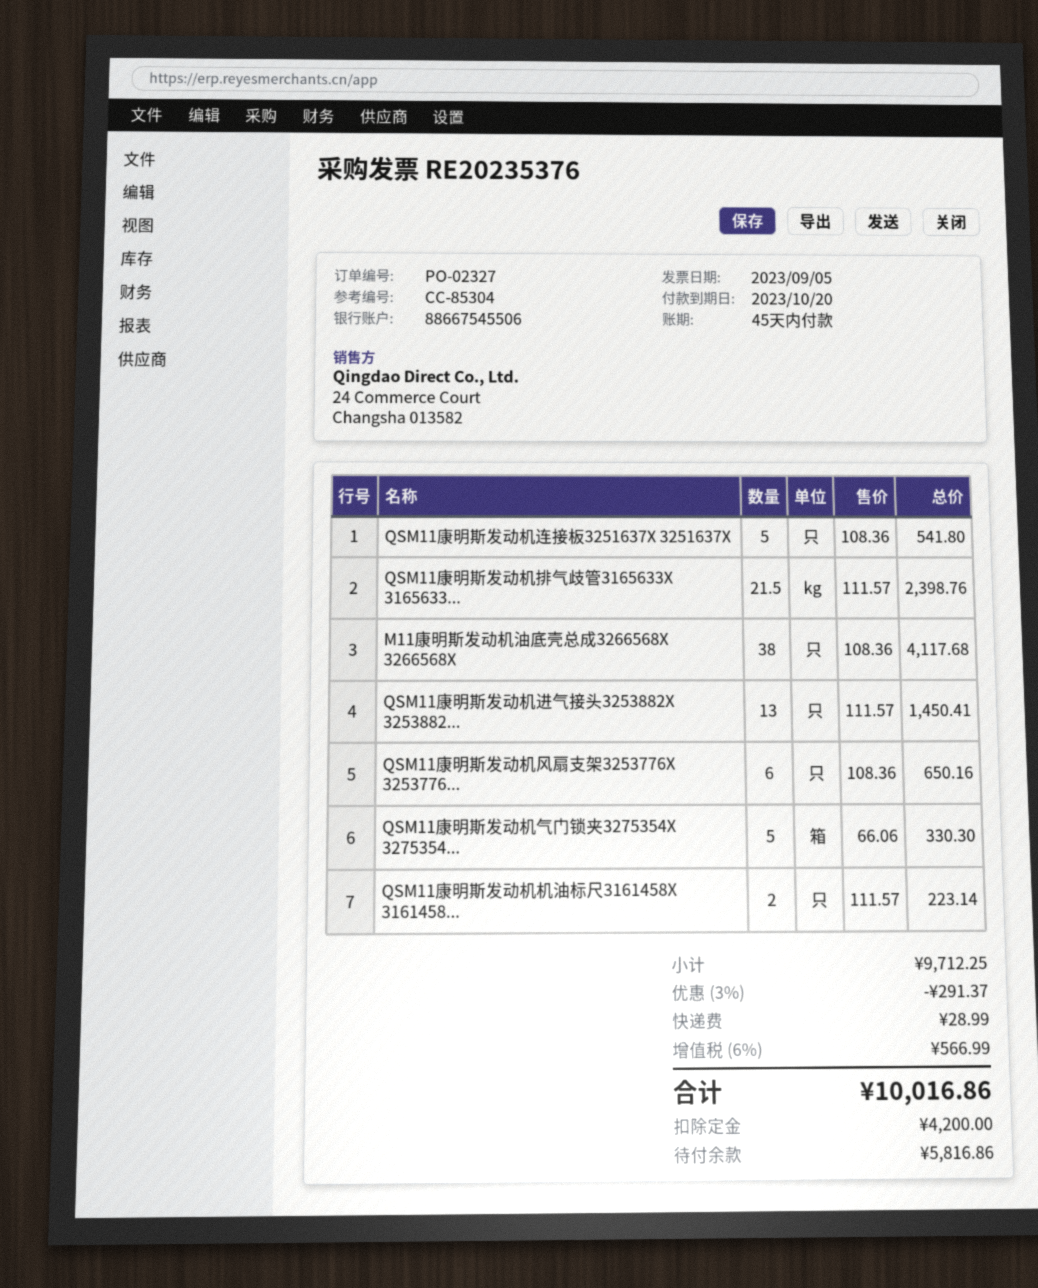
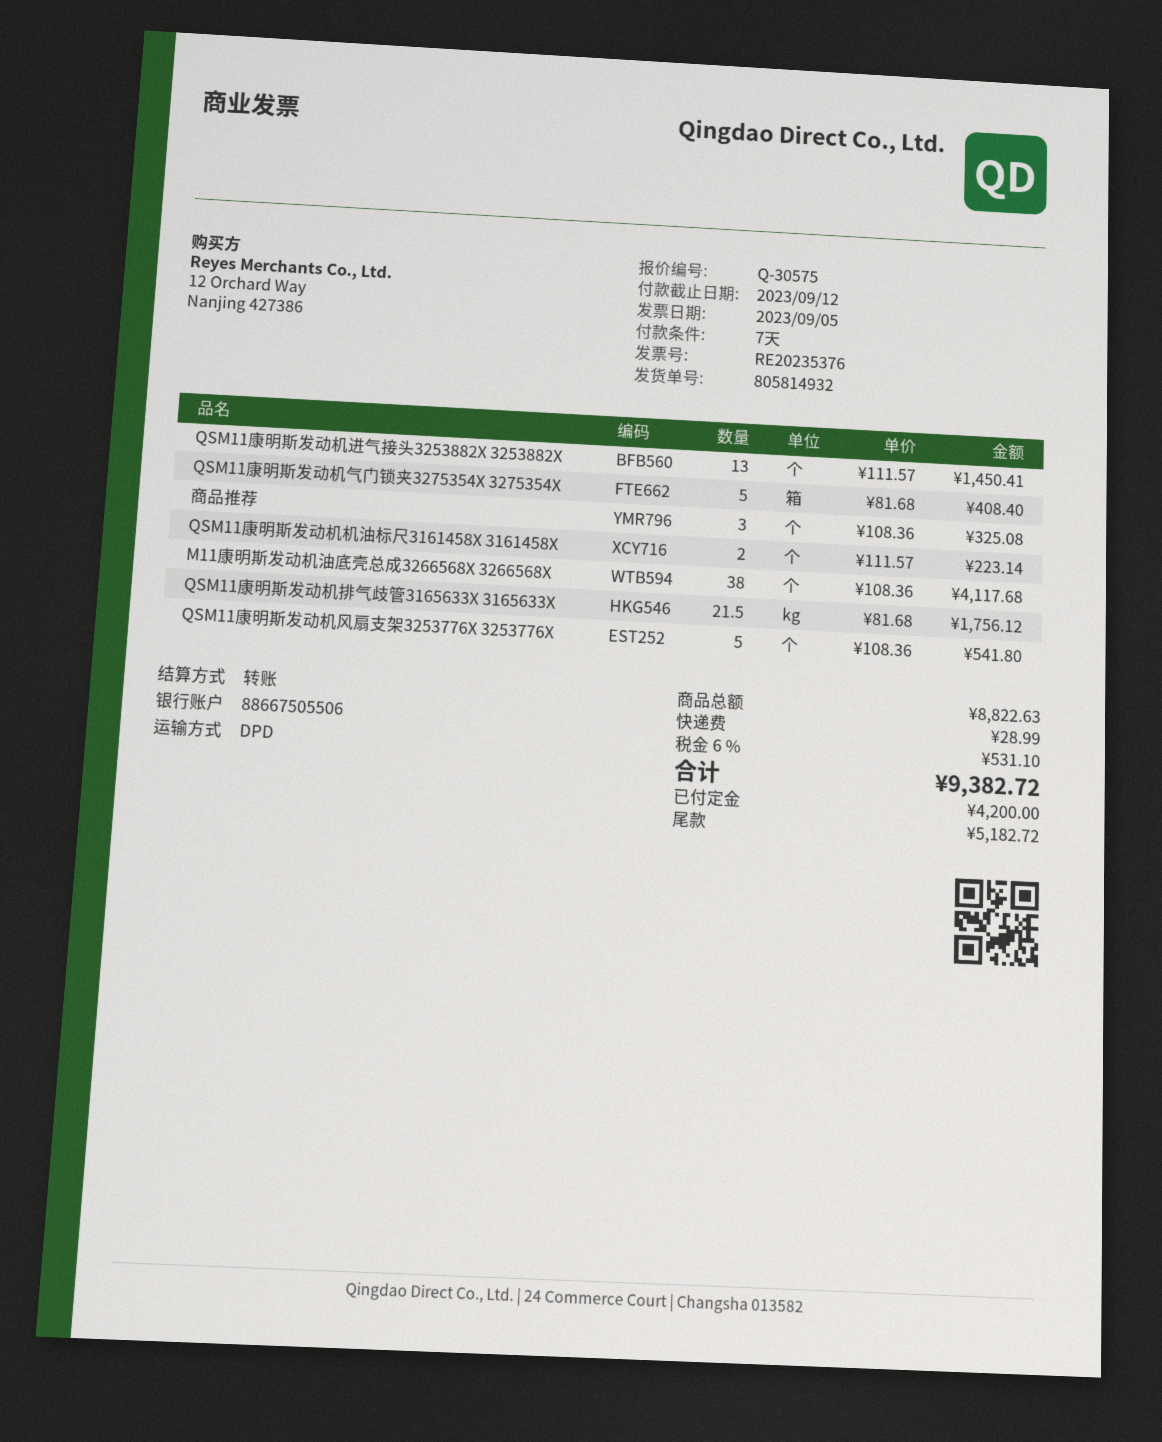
payment terms: 45 days -> 7 days
due date: 2023-10-20 -> 2023-09-12
bank account: 88667545506 -> 88667505506
QSM11康明斯发动机连接板3251637X 3251637X: 5 x 108.36 = 541.80 -> none
QSM11康明斯发动机排气歧管3165633X 3165633...: 21.5 x 111.57 = 2398.76 -> 21.5 x 81.68 = 1756.12
QSM11康明斯发动机风扇支架3253776X 3253776...: 6 x 108.36 = 650.16 -> 5 x 108.36 = 541.80
QSM11康明斯发动机气门锁夹3275354X 3275354...: 5 x 66.06 = 330.30 -> 5 x 81.68 = 408.40
商品推荐: none -> 3 x 108.36 = 325.08
subtotal: 9712.25 -> 8822.63
discount: 3% = 291.37 -> none
tax: 6% = 566.99 -> 6% = 531.10
total: 10016.86 -> 9382.72
balance: 5816.86 -> 5182.72

